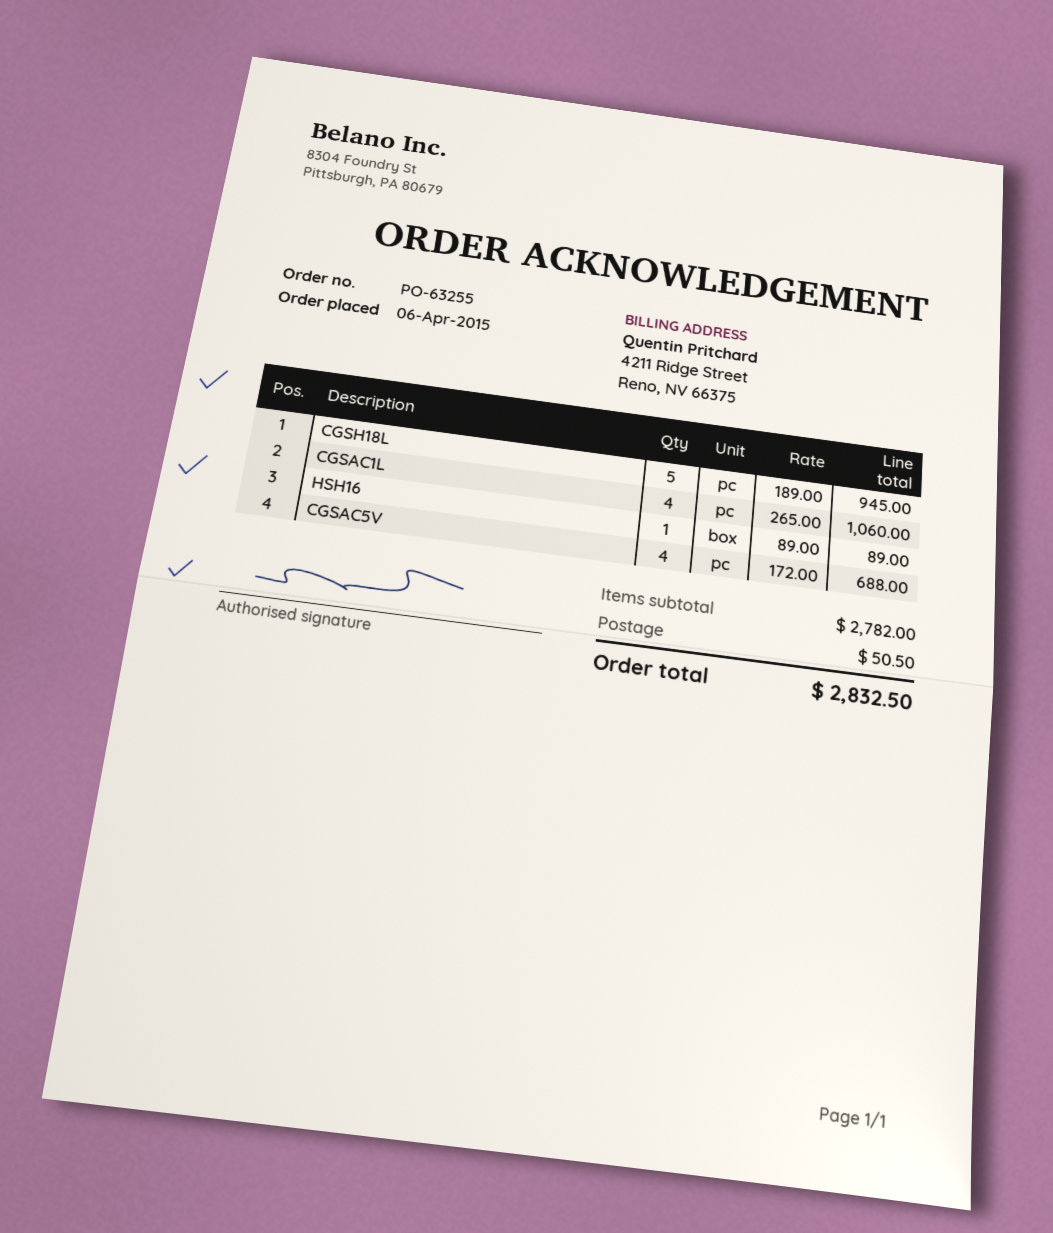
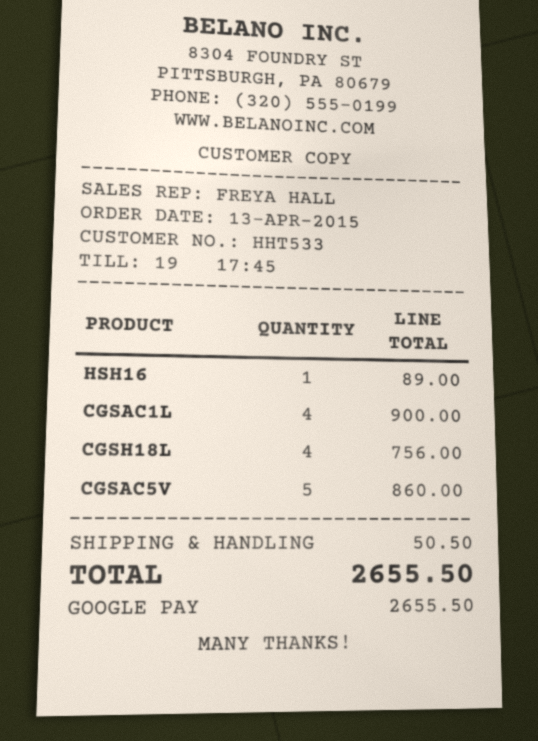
order date: 2015-04-06 -> 2015-04-13
CGSH18L: 5 for 945.00 -> 4 for 756.00
CGSAC1L: 4 for 1060.00 -> 4 for 900.00
CGSAC5V: 4 for 688.00 -> 5 for 860.00
total: 2832.50 -> 2655.50

